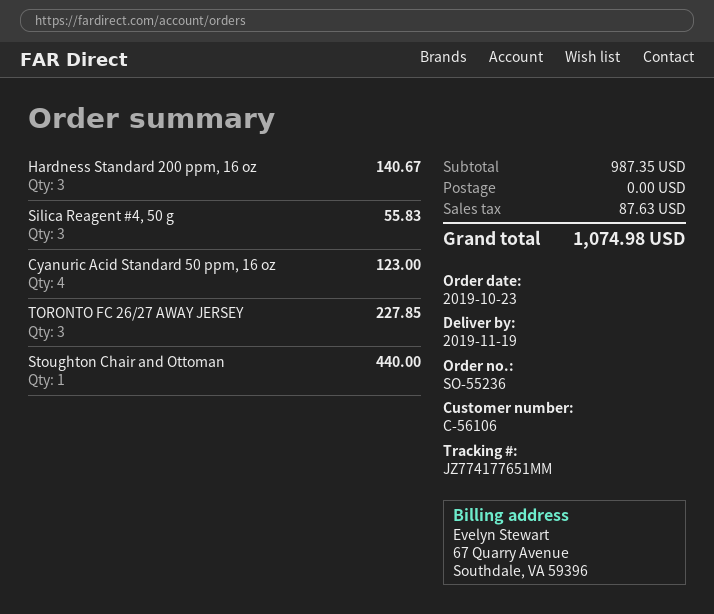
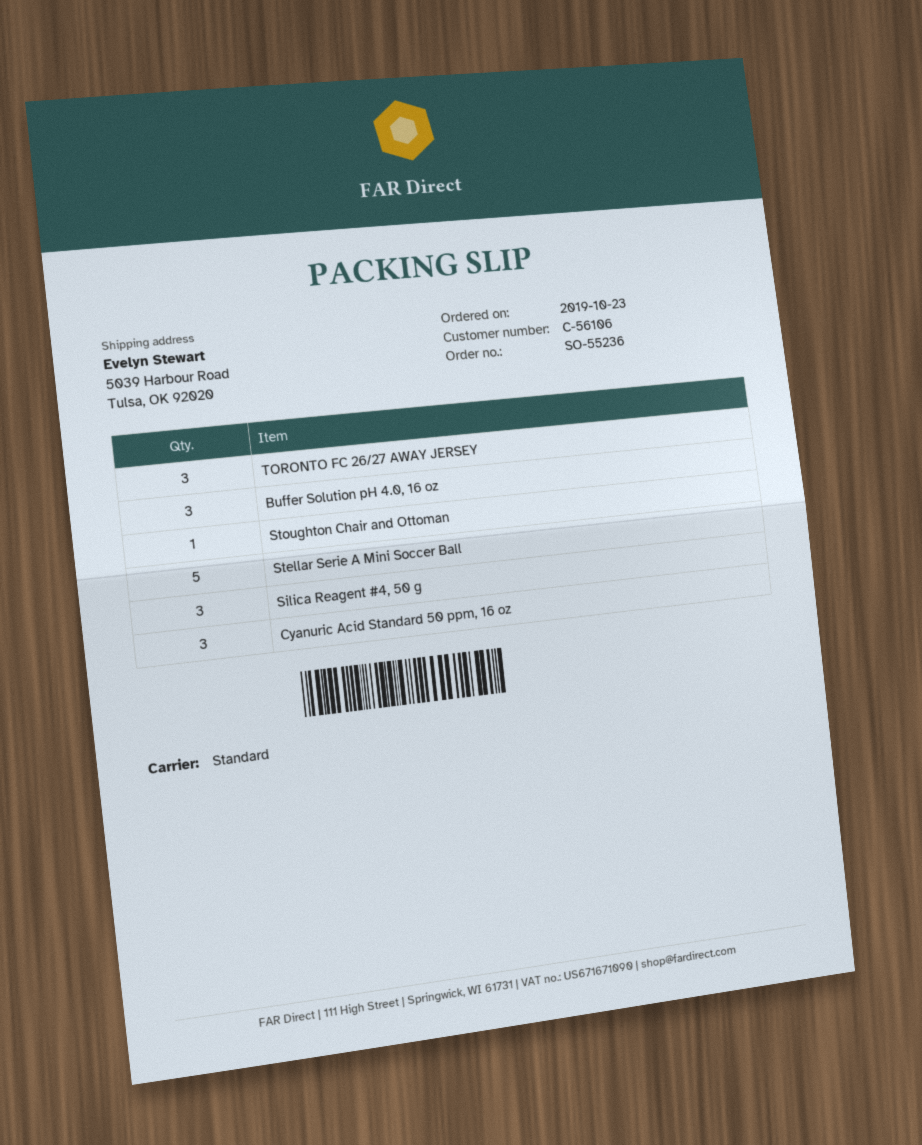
Hardness Standard 200 ppm, 16 oz: 3 -> none
Cyanuric Acid Standard 50 ppm, 16 oz: 4 -> 3
Buffer Solution pH 4.0, 16 oz: none -> 3
Stellar Serie A Mini Soccer Ball: none -> 5

